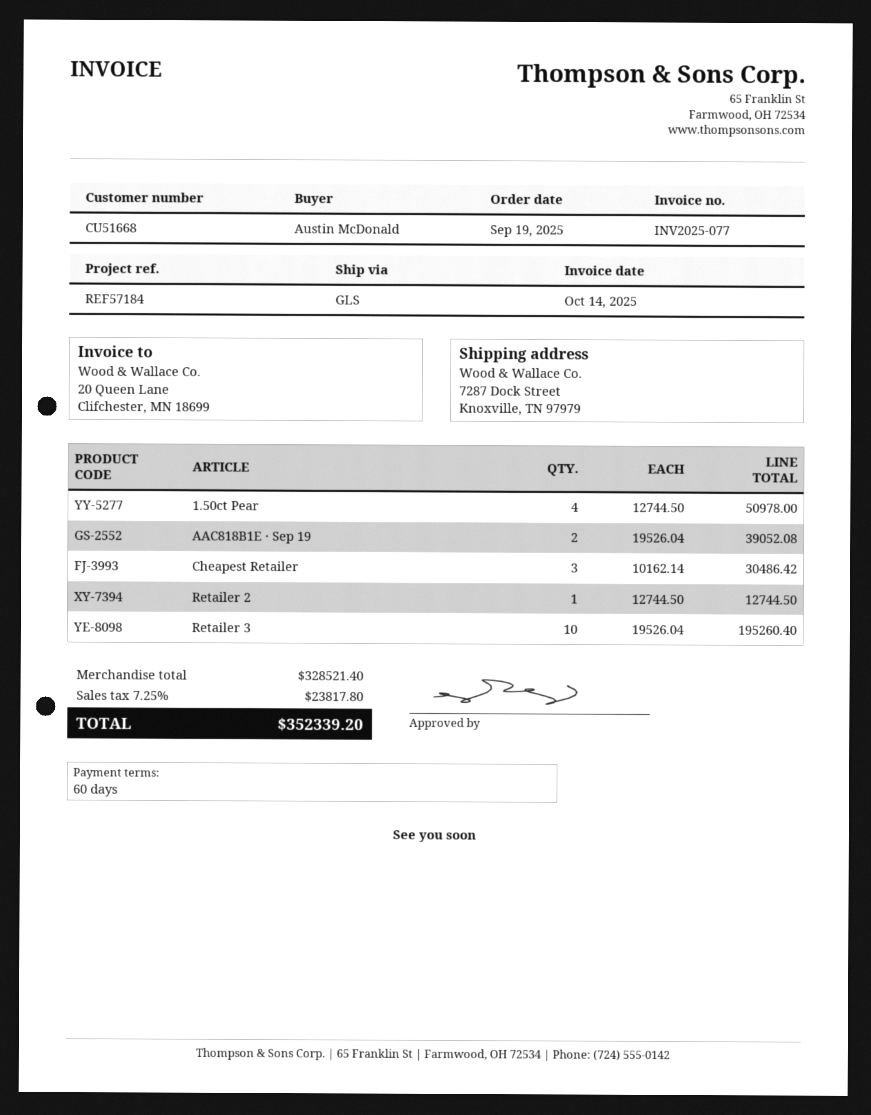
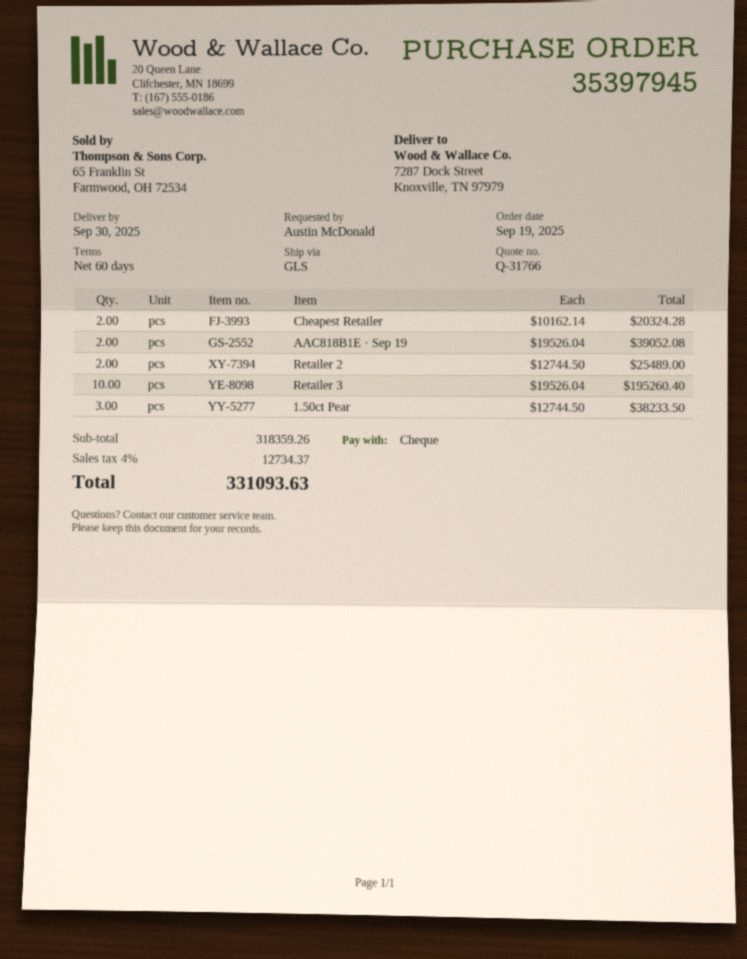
1.50ct Pear: 4 x 12744.50 = 50978.00 -> 3 x 12744.50 = 38233.50
Cheapest Retailer: 3 x 10162.14 = 30486.42 -> 2 x 10162.14 = 20324.28
Retailer 2: 1 x 12744.50 = 12744.50 -> 2 x 12744.50 = 25489.00
subtotal: 328521.40 -> 318359.26
tax: 7.25% = 23817.80 -> 4% = 12734.37
total: 352339.20 -> 331093.63

